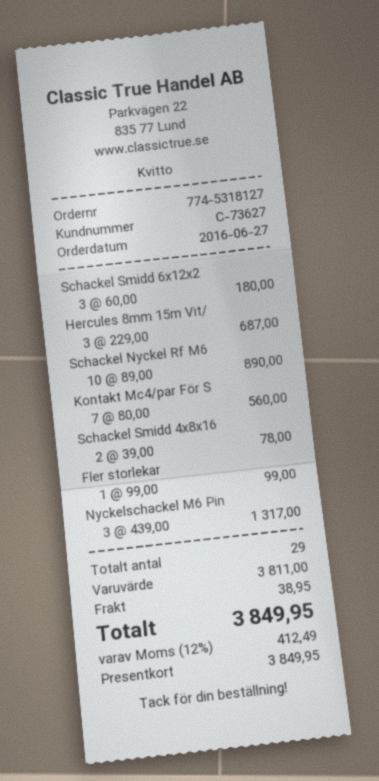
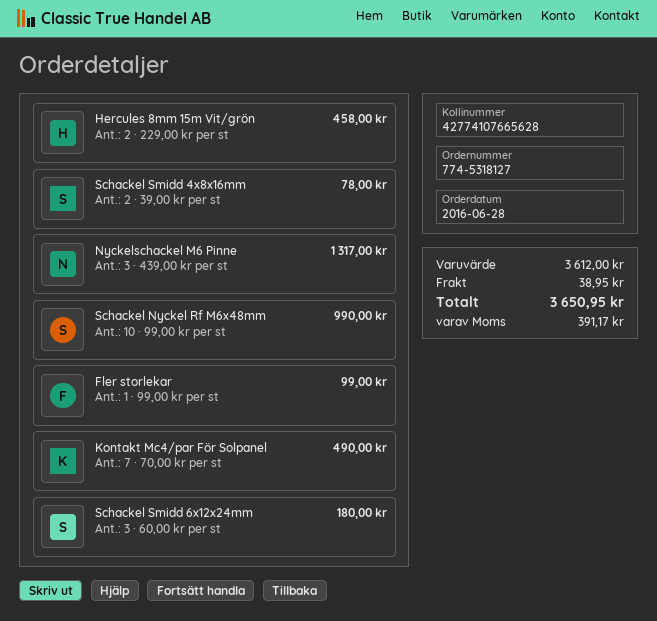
order date: 2016-06-27 -> 2016-06-28
Hercules 8mm 15m Vit/: 3 x 229.00 = 687.00 -> 2 x 229.00 = 458.00
Schackel Nyckel Rf M6: 10 x 89.00 = 890.00 -> 10 x 99.00 = 990.00
Kontakt Mc4/par För S: 7 x 80.00 = 560.00 -> 7 x 70.00 = 490.00
subtotal: 3811.00 -> 3612.00
tax: 412.49 -> 391.17
total: 3849.95 -> 3650.95

